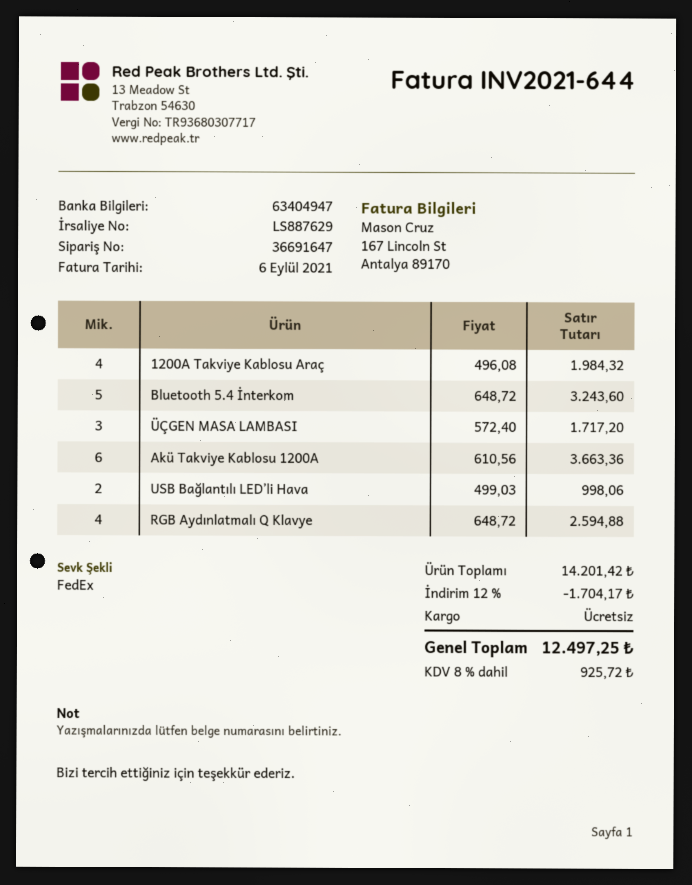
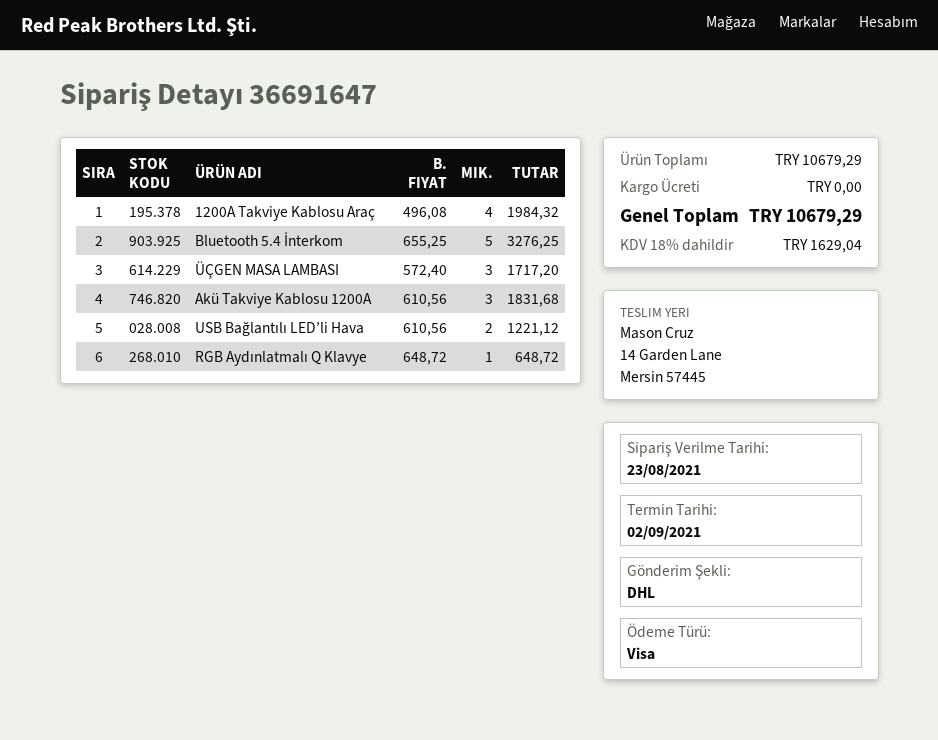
shipping method: FedEx -> DHL
Bluetooth 5.4 İnterkom: 5 x 648.72 = 3243.60 -> 5 x 655.25 = 3276.25
Akü Takviye Kablosu 1200A: 6 x 610.56 = 3663.36 -> 3 x 610.56 = 1831.68
USB Bağlantılı LED’li Hava: 2 x 499.03 = 998.06 -> 2 x 610.56 = 1221.12
RGB Aydınlatmalı Q Klavye: 4 x 648.72 = 2594.88 -> 1 x 648.72 = 648.72
subtotal: 14201.42 -> 10679.29
discount: 12% = 1704.17 -> none
tax: 8% = 925.72 -> 18% = 1629.04
total: 12497.25 -> 10679.29

